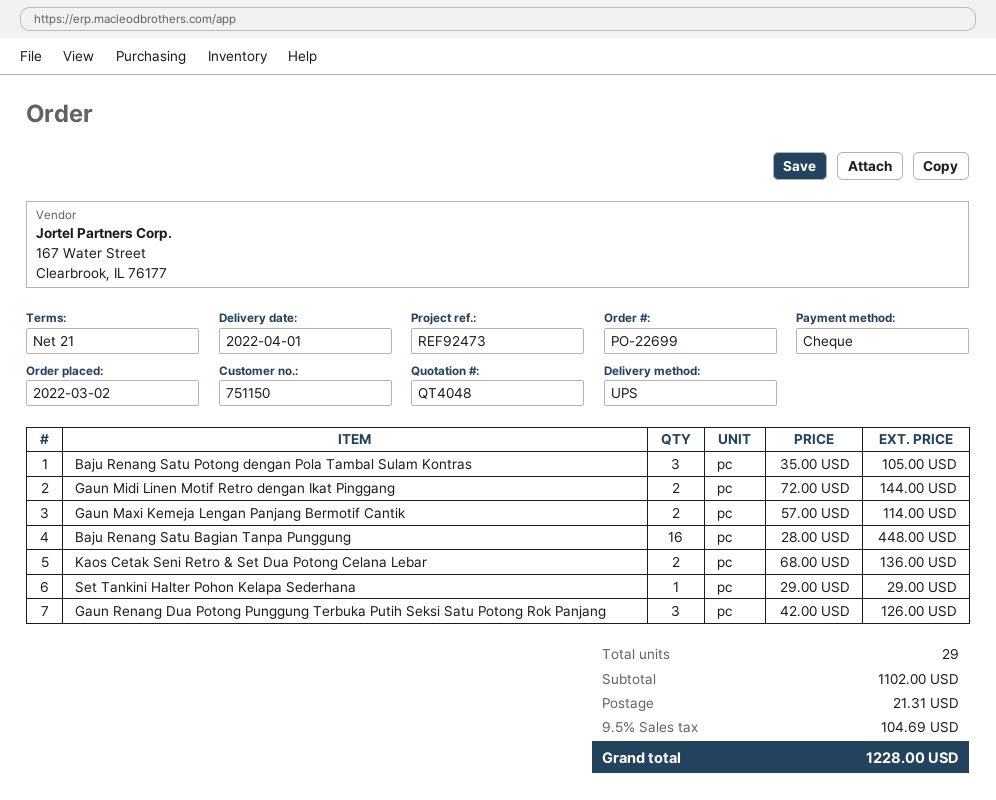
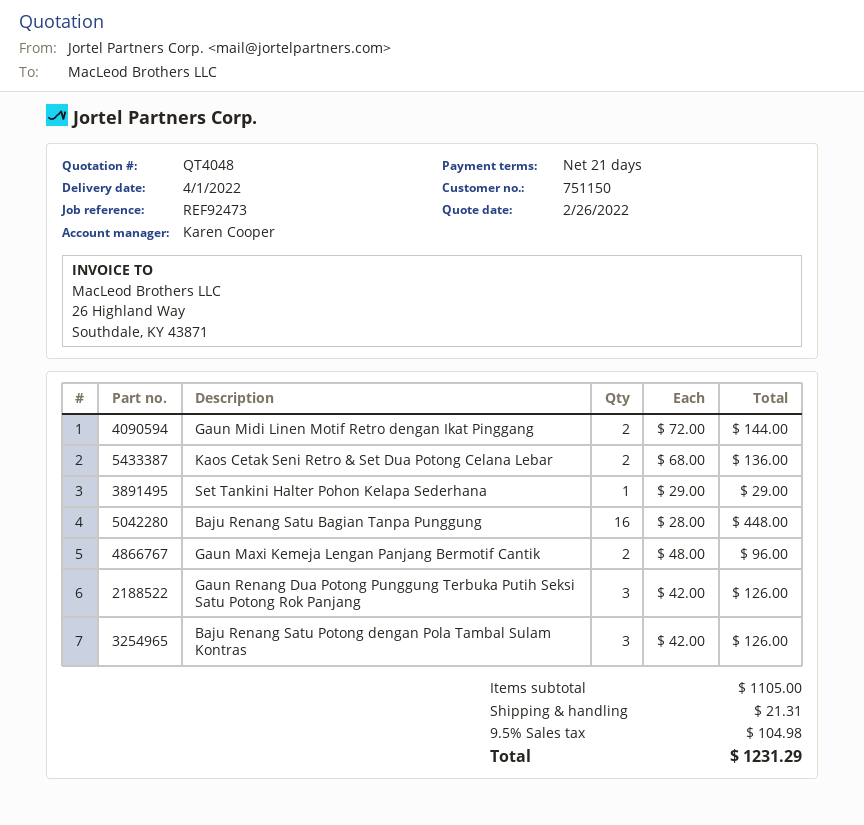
Baju Renang Satu Potong dengan Pola Tambal Sulam Kontras: 3 x 35.00 = 105.00 -> 3 x 42.00 = 126.00
Gaun Maxi Kemeja Lengan Panjang Bermotif Cantik: 2 x 57.00 = 114.00 -> 2 x 48.00 = 96.00
subtotal: 1102.00 -> 1105.00
tax: 9.5% = 104.69 -> 9.5% = 104.98
total: 1228.00 -> 1231.29

